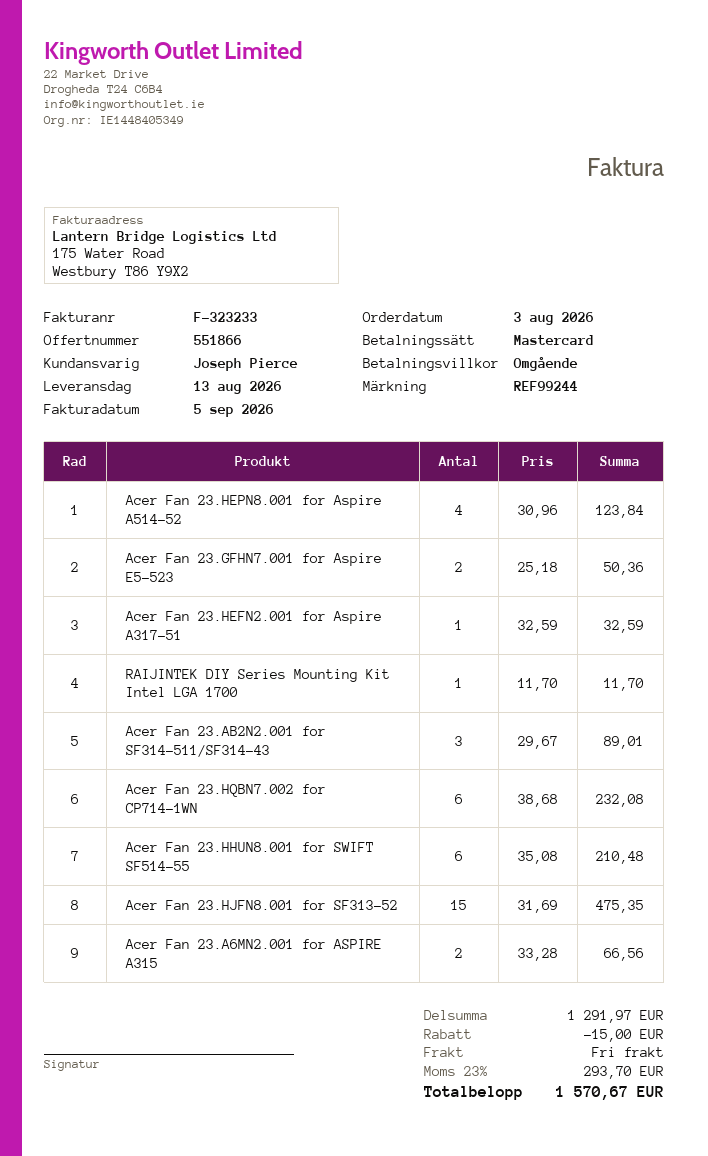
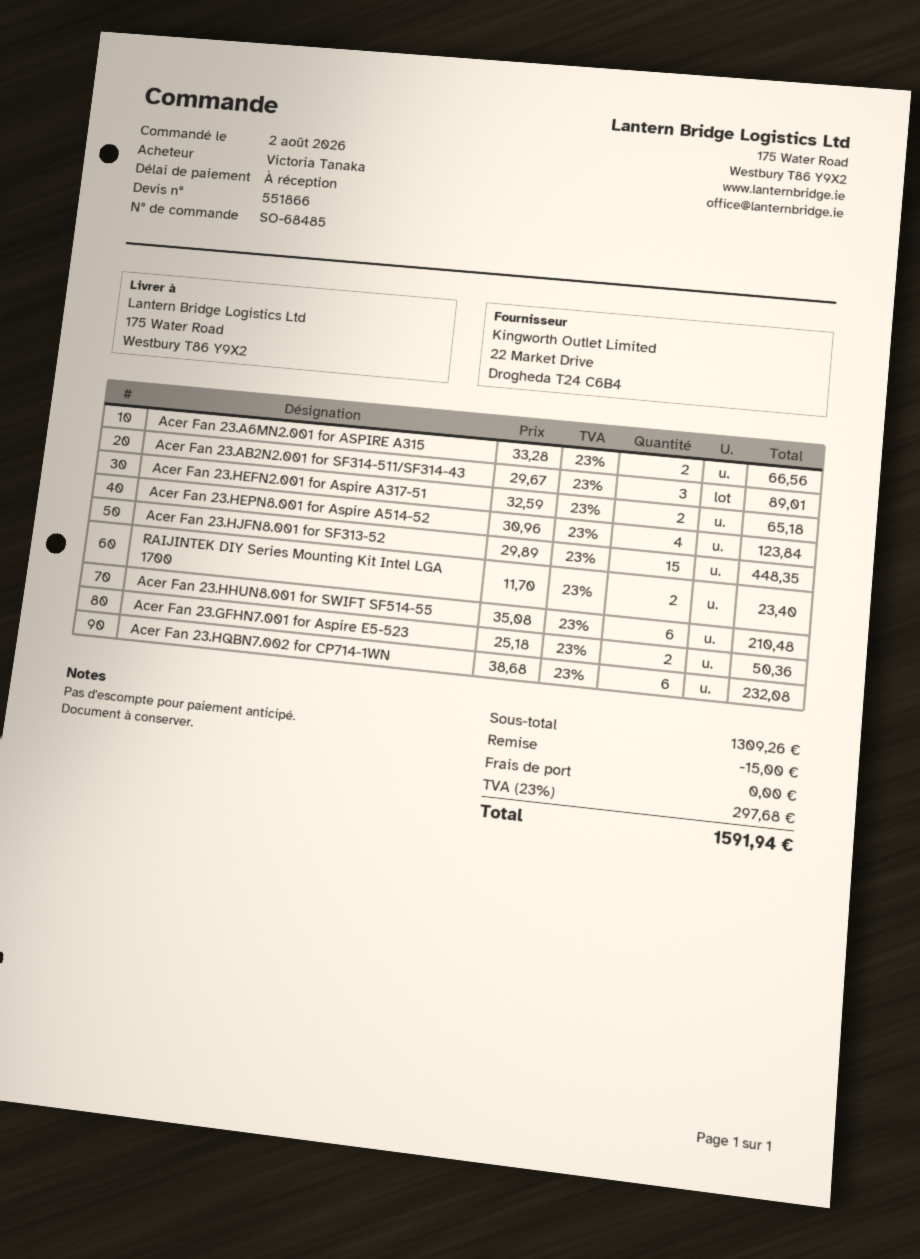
order date: 2026-08-03 -> 2026-08-02
Acer Fan 23.HEFN2.001 for Aspire A317-51: 1 x 32.59 = 32.59 -> 2 x 32.59 = 65.18
RAIJINTEK DIY Series Mounting Kit Intel LGA 1700: 1 x 11.70 = 11.70 -> 2 x 11.70 = 23.40
Acer Fan 23.HJFN8.001 for SF313-52: 15 x 31.69 = 475.35 -> 15 x 29.89 = 448.35
subtotal: 1291.97 -> 1309.26
tax: 23% = 293.70 -> 23% = 297.68
total: 1570.67 -> 1591.94

